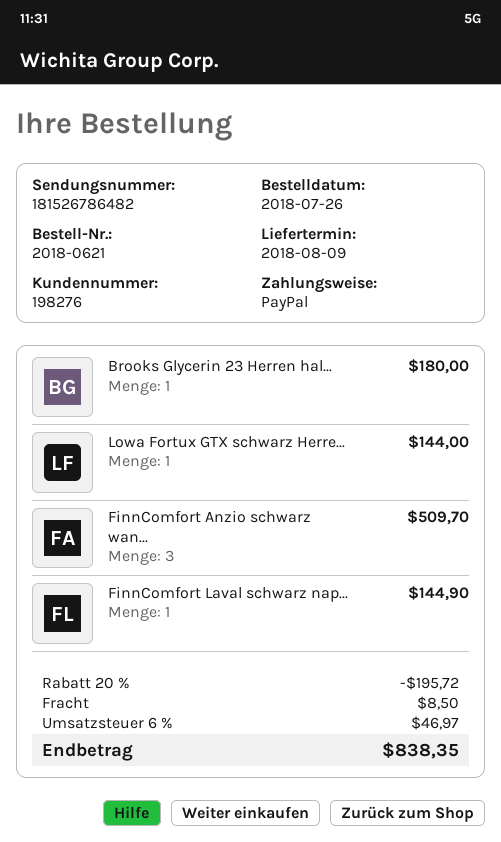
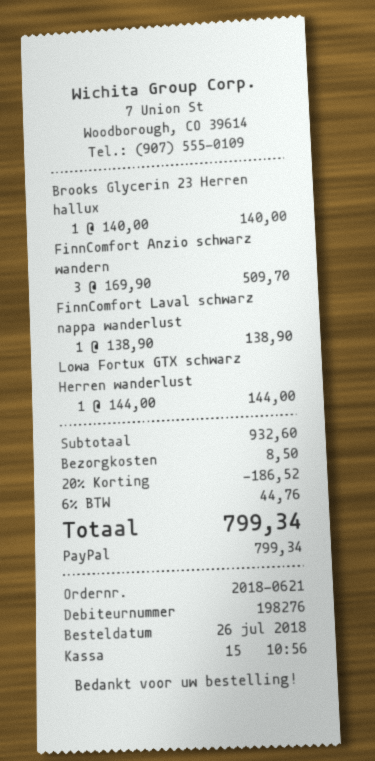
Brooks Glycerin 23 Herren hal...: 1 for 180.00 -> 1 for 140.00
FinnComfort Laval schwarz nap...: 1 for 144.90 -> 1 for 138.90
discount: 20% = 195.72 -> 20% = 186.52
tax: 6% = 46.97 -> 6% = 44.76
total: 838.35 -> 799.34

